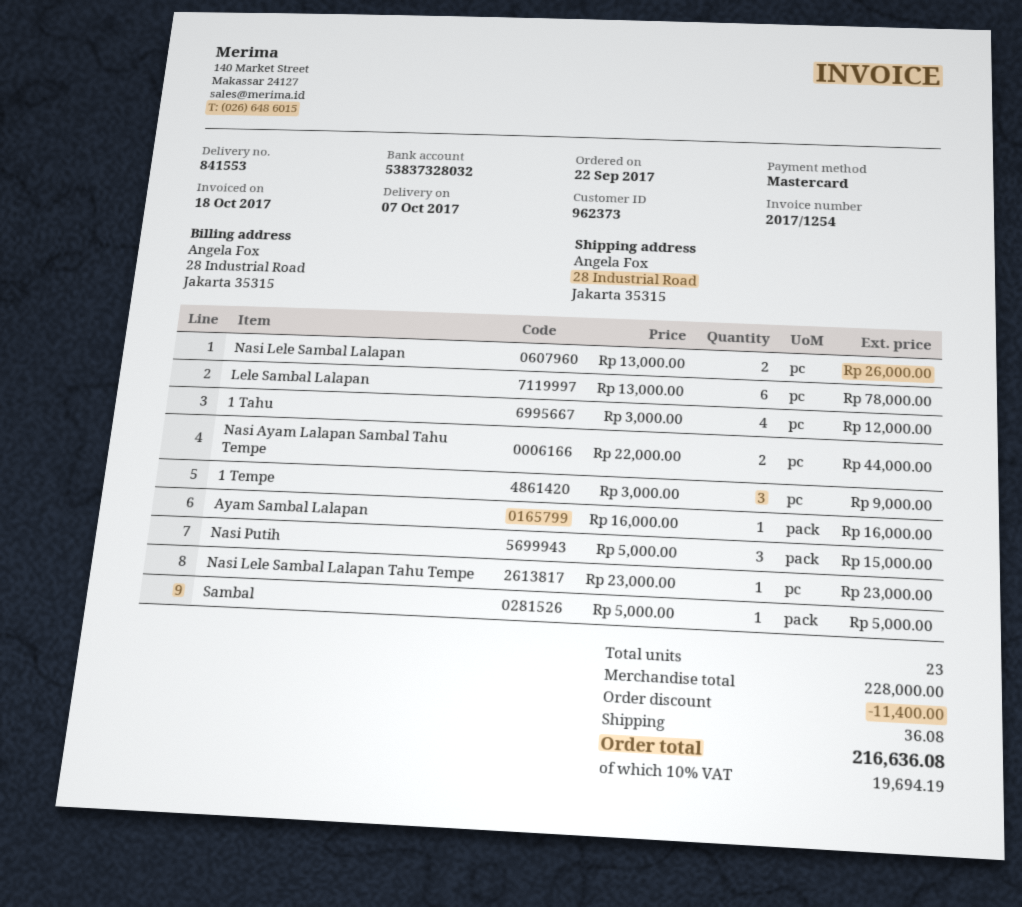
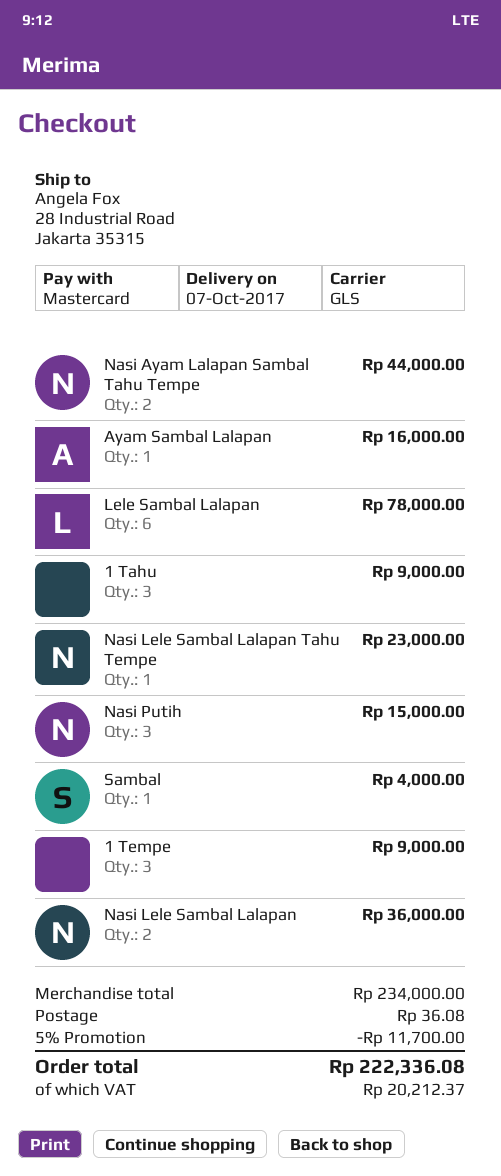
Nasi Lele Sambal Lalapan: 2 for 26000.00 -> 2 for 36000.00
1 Tahu: 4 for 12000.00 -> 3 for 9000.00
Sambal: 1 for 5000.00 -> 1 for 4000.00
subtotal: 228000.00 -> 234000.00
discount: 11400.00 -> 11700.00
tax: 19694.19 -> 20212.37
total: 216636.08 -> 222336.08

